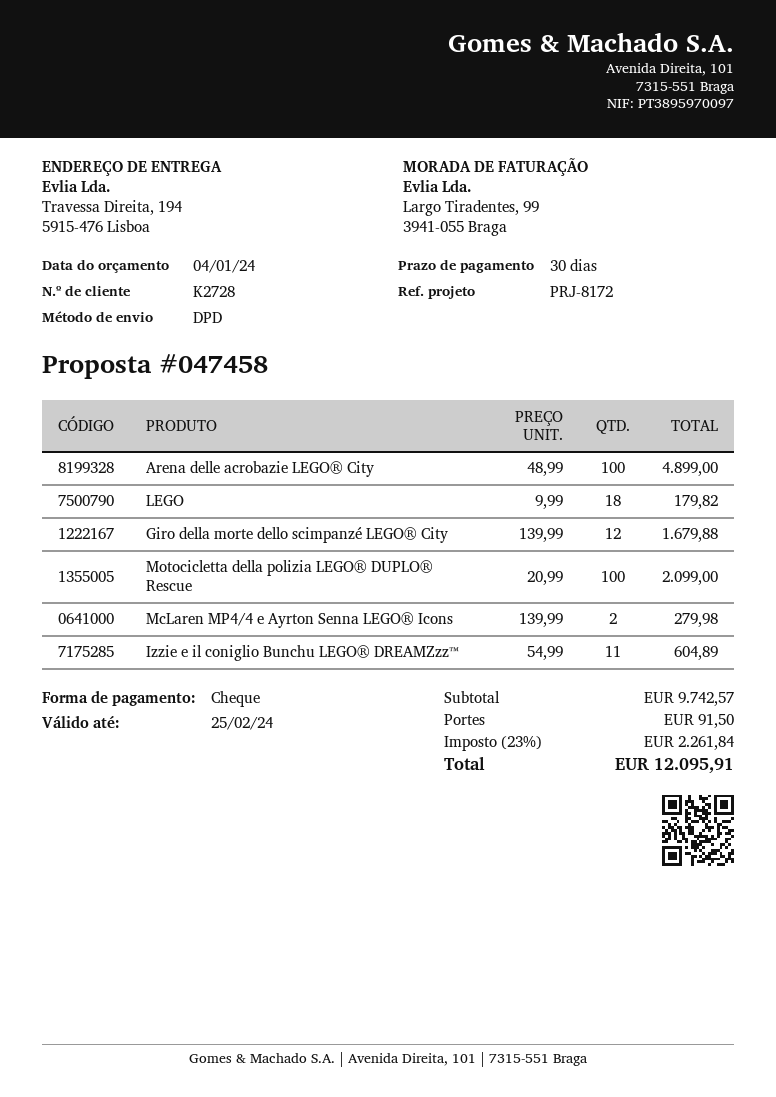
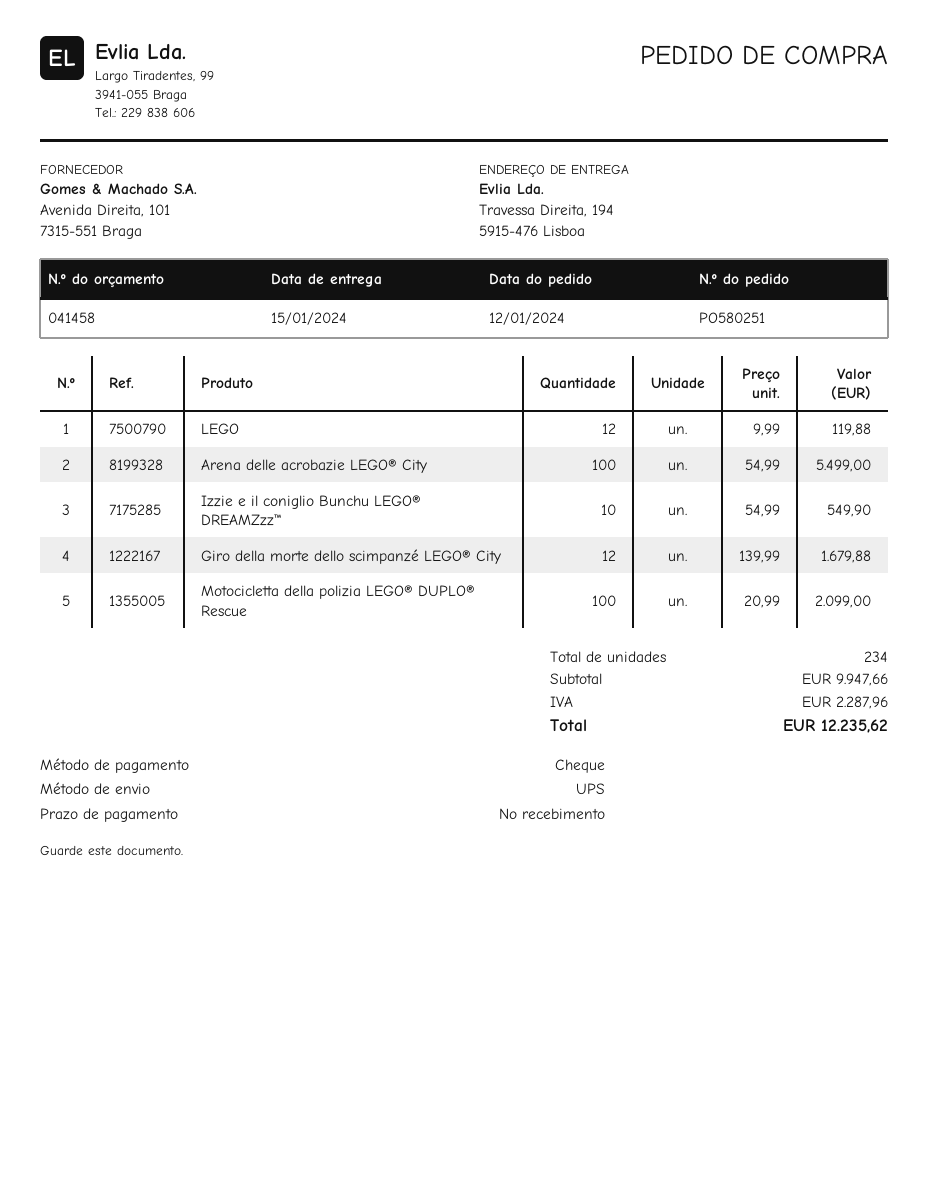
quote number: 047458 -> 041458
payment terms: 30 days -> on receipt
shipping method: DPD -> UPS
Arena delle acrobazie LEGO® City: 100 x 48.99 = 4899.00 -> 100 x 54.99 = 5499.00
LEGO: 18 x 9.99 = 179.82 -> 12 x 9.99 = 119.88
McLaren MP4/4 e Ayrton Senna LEGO® Icons: 2 x 139.99 = 279.98 -> none
Izzie e il coniglio Bunchu LEGO® DREAMZzz™: 11 x 54.99 = 604.89 -> 10 x 54.99 = 549.90
subtotal: 9742.57 -> 9947.66
shipping: 91.50 -> none
tax: 2261.84 -> 2287.96
total: 12095.91 -> 12235.62

